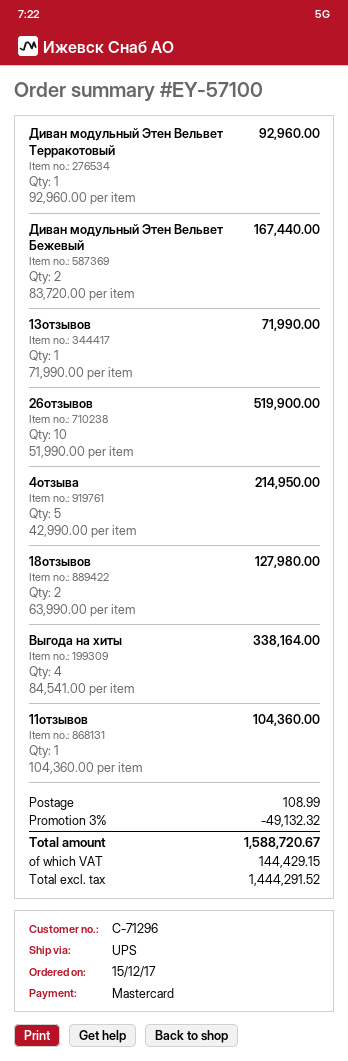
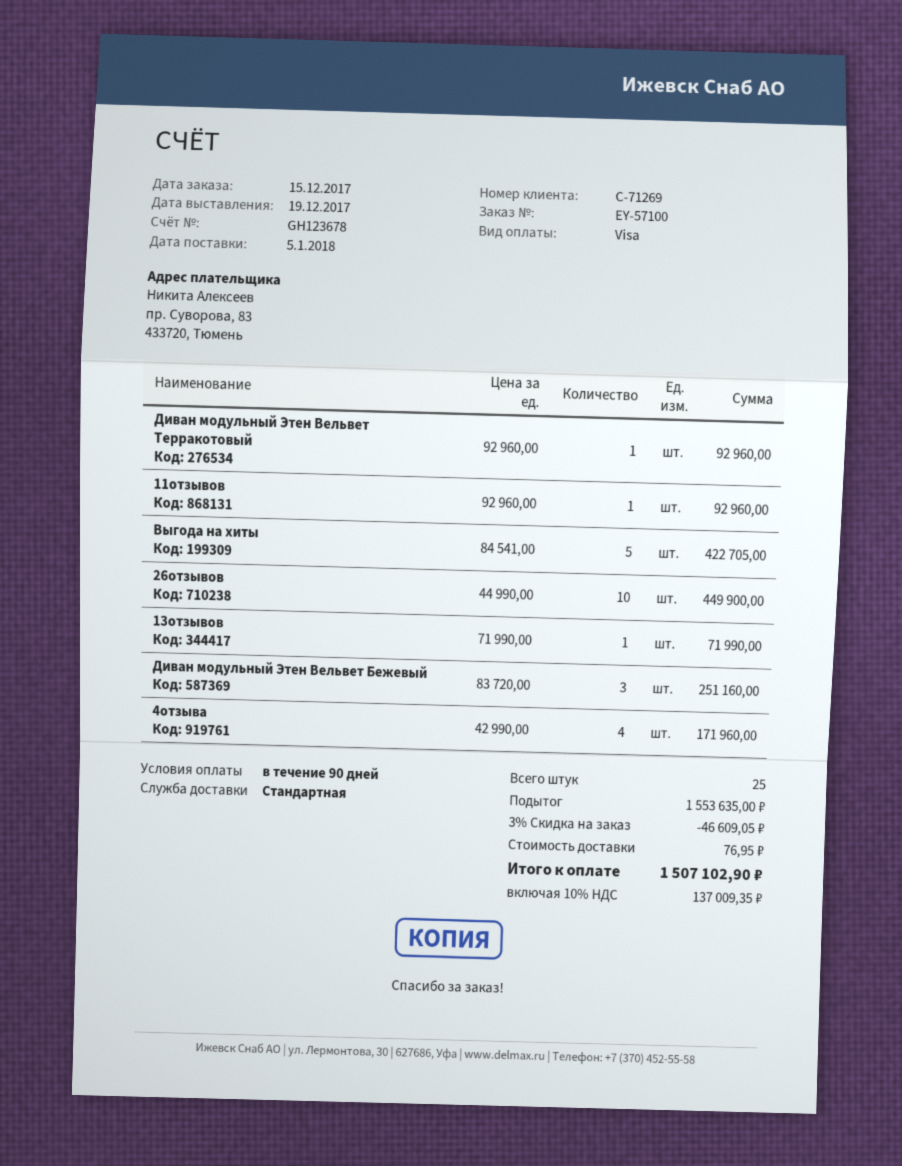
customer number: C-71296 -> C-71269
payment method: Mastercard -> Visa
shipping method: UPS -> standard
Диван модульный Этен Вельвет Бежевый: 2 x 83720.00 = 167440.00 -> 3 x 83720.00 = 251160.00
26отзывов: 10 x 51990.00 = 519900.00 -> 10 x 44990.00 = 449900.00
4отзыва: 5 x 42990.00 = 214950.00 -> 4 x 42990.00 = 171960.00
18отзывов: 2 x 63990.00 = 127980.00 -> none
Выгода на хиты: 4 x 84541.00 = 338164.00 -> 5 x 84541.00 = 422705.00
11отзывов: 1 x 104360.00 = 104360.00 -> 1 x 92960.00 = 92960.00
discount: 3% = 49132.32 -> 3% = 46609.05
shipping: 108.99 -> 76.95
tax: 144429.15 -> 137009.35
total: 1588720.67 -> 1507102.90

